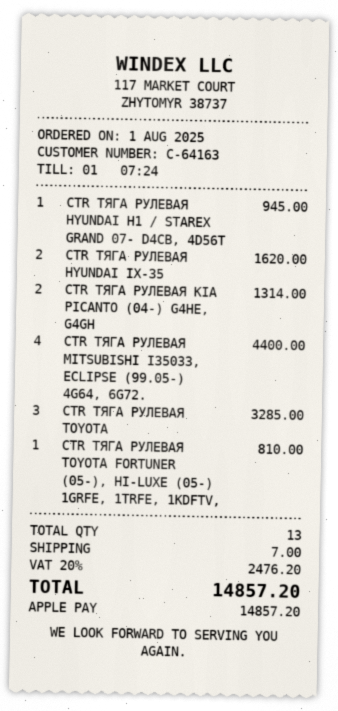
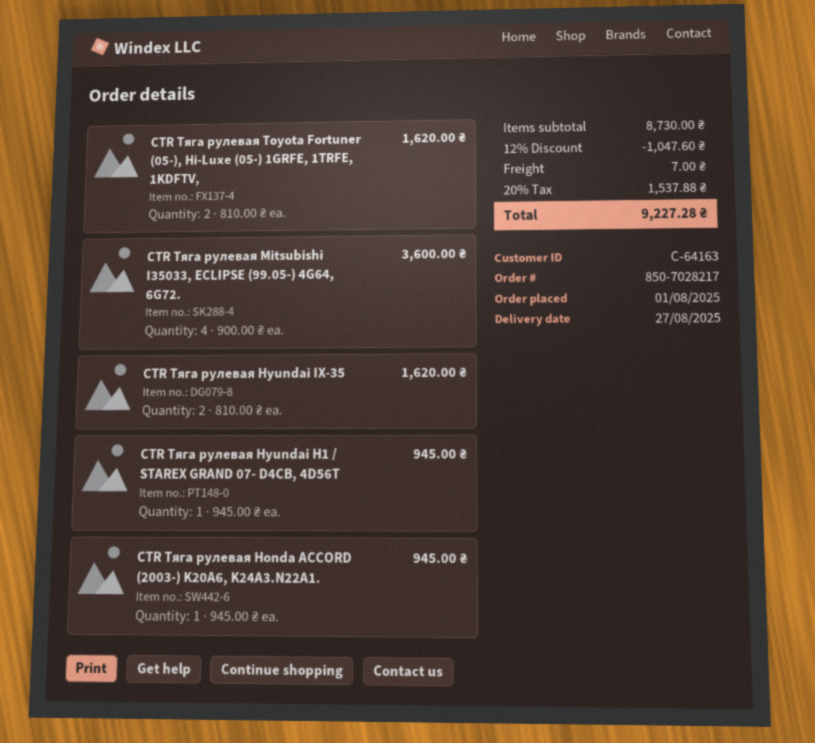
CTR ТЯГА РУЛЕВАЯ KIA PICANTO (04-) G4HE, G4GH: 2 for 1314.00 -> none
CTR ТЯГА РУЛЕВАЯ MITSUBISHI I35033, ECLIPSE (99.05-) 4G64, 6G72.: 4 for 4400.00 -> 4 for 3600.00
CTR ТЯГА РУЛЕВАЯ TOYOTA: 3 for 3285.00 -> none
CTR ТЯГА РУЛЕВАЯ TOYOTA FORTUNER (05-), HI-LUXE (05-) 1GRFE, 1TRFE, 1KDFTV,: 1 for 810.00 -> 2 for 1620.00
CTR Тяга рулевая Honda ACCORD (2003-) K20A6, K24A3.N22A1.: none -> 1 for 945.00
discount: none -> 12% = 1047.60
tax: 20% = 2476.20 -> 20% = 1537.88
total: 14857.20 -> 9227.28

